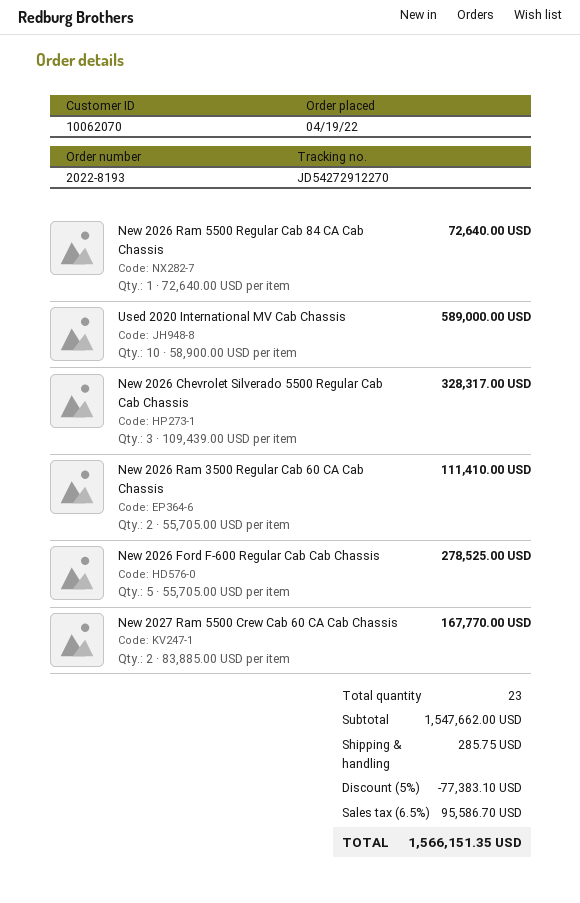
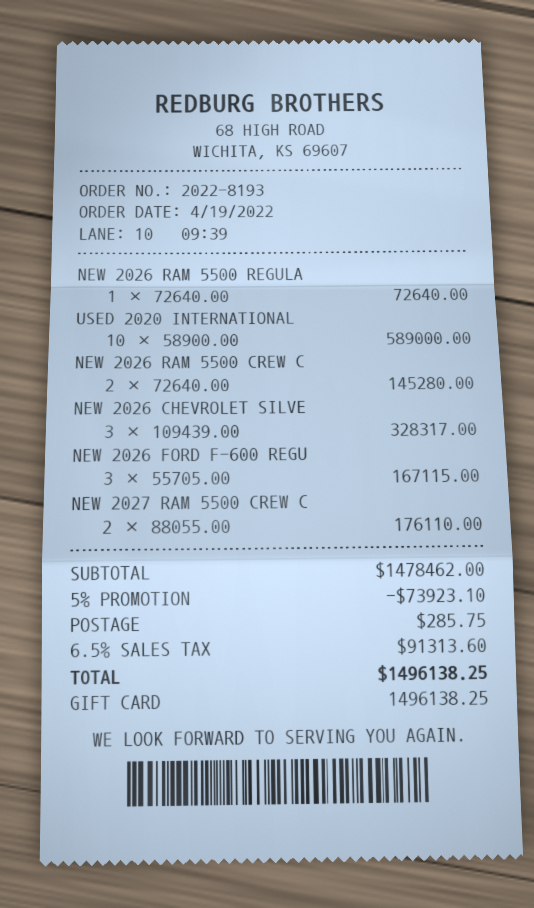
New 2026 Ram 3500 Regular Cab 60 CA Cab Chassis: 2 x 55705.00 = 111410.00 -> none
New 2026 Ford F-600 Regular Cab Cab Chassis: 5 x 55705.00 = 278525.00 -> 3 x 55705.00 = 167115.00
New 2027 Ram 5500 Crew Cab 60 CA Cab Chassis: 2 x 83885.00 = 167770.00 -> 2 x 88055.00 = 176110.00
NEW 2026 RAM 5500 CREW C: none -> 2 x 72640.00 = 145280.00
subtotal: 1547662.00 -> 1478462.00
discount: 5% = 77383.10 -> 5% = 73923.10
tax: 6.5% = 95586.70 -> 6.5% = 91313.60
total: 1566151.35 -> 1496138.25

